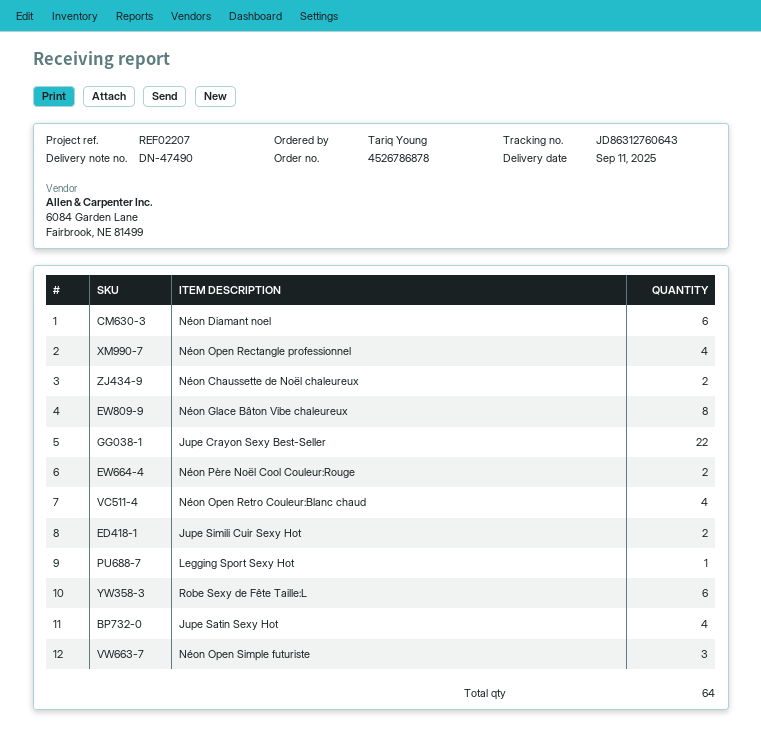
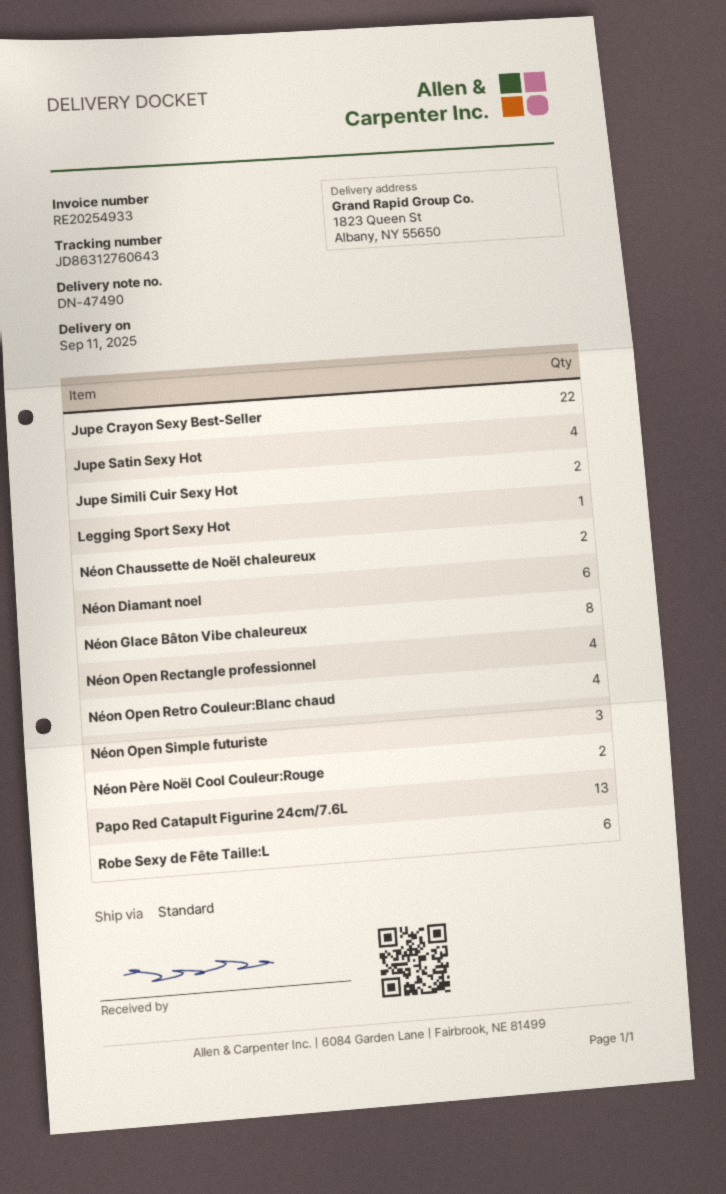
Papo Red Catapult Figurine 24cm/7.6L: none -> 13

